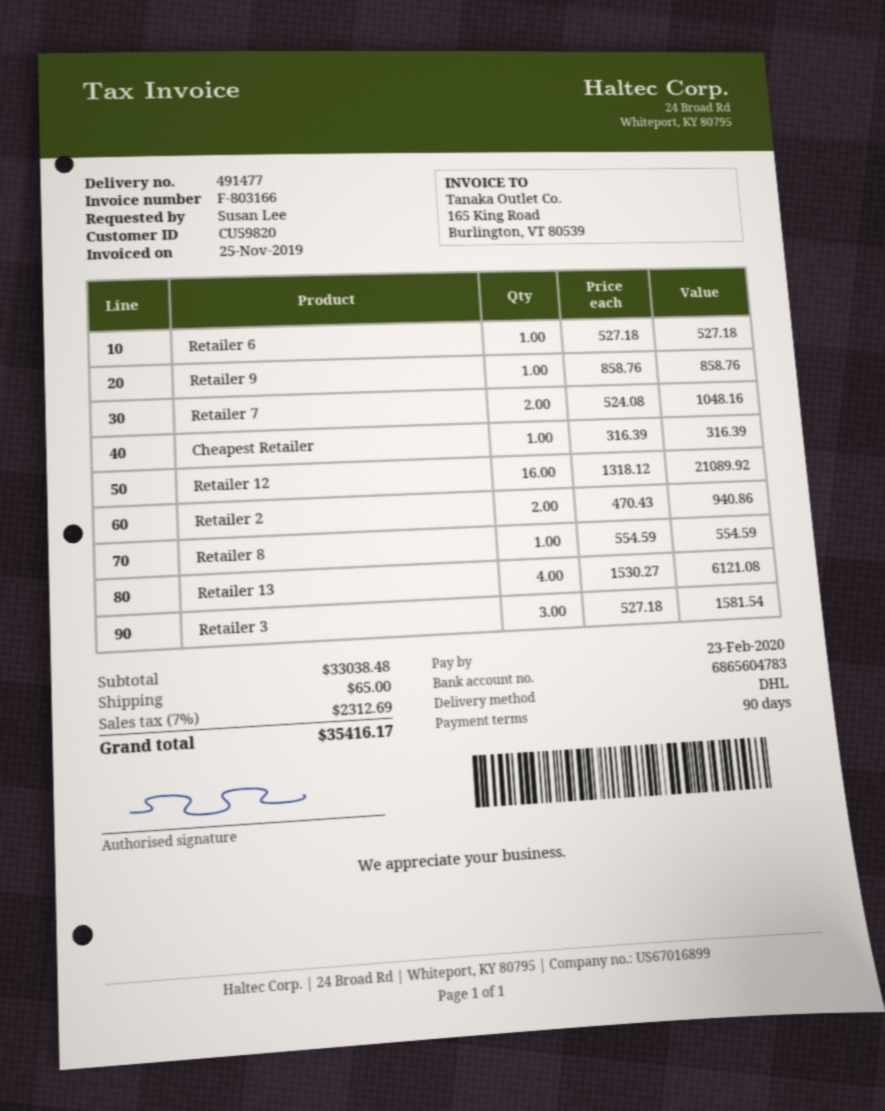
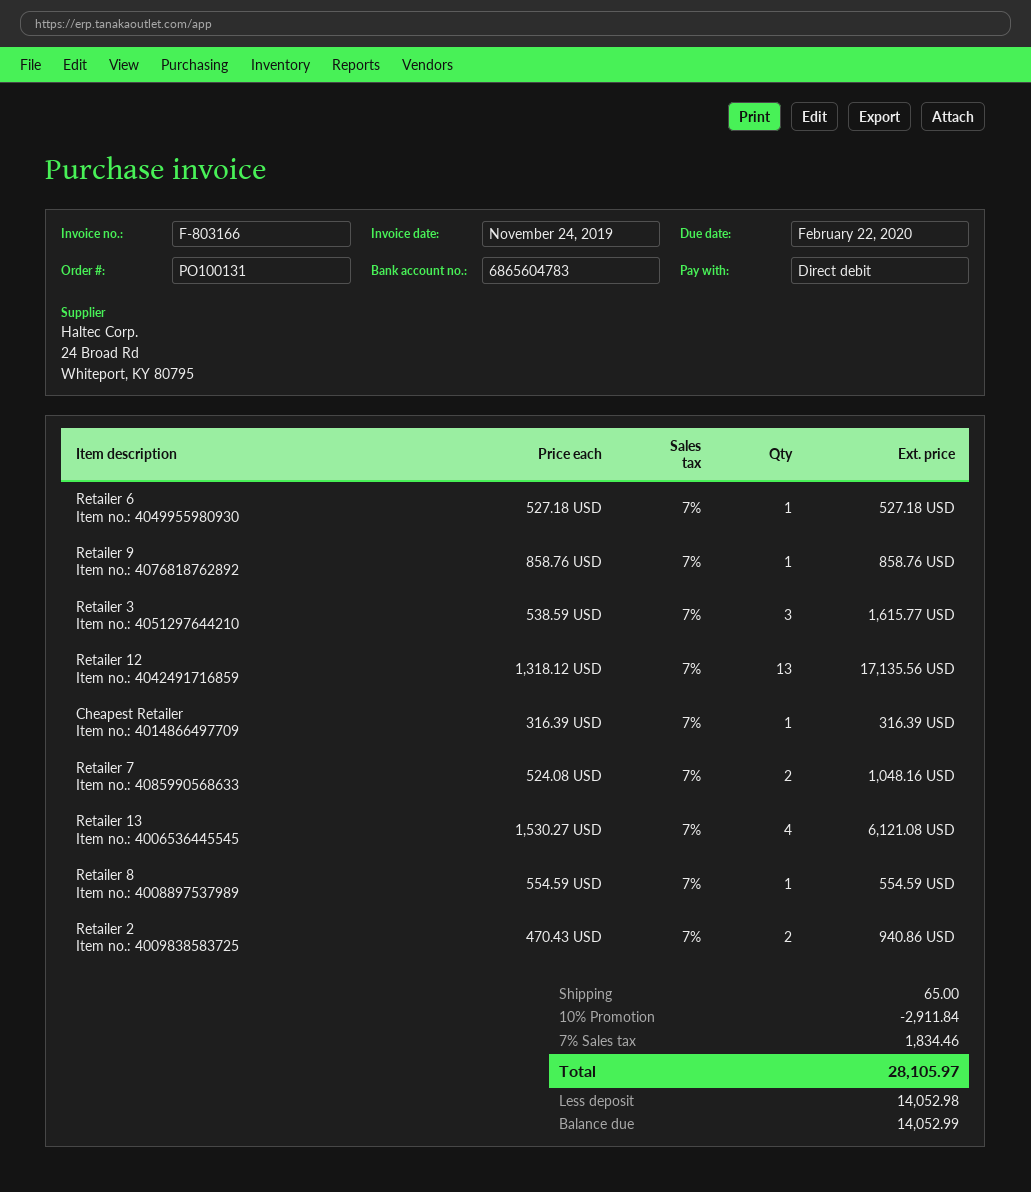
invoice date: 2019-11-25 -> 2019-11-24
due date: 2020-02-23 -> 2020-02-22
Retailer 12: 16 x 1318.12 = 21089.92 -> 13 x 1318.12 = 17135.56
Retailer 3: 3 x 527.18 = 1581.54 -> 3 x 538.59 = 1615.77
discount: none -> 10% = 2911.84
tax: 7% = 2312.69 -> 7% = 1834.46
total: 35416.17 -> 28105.97

